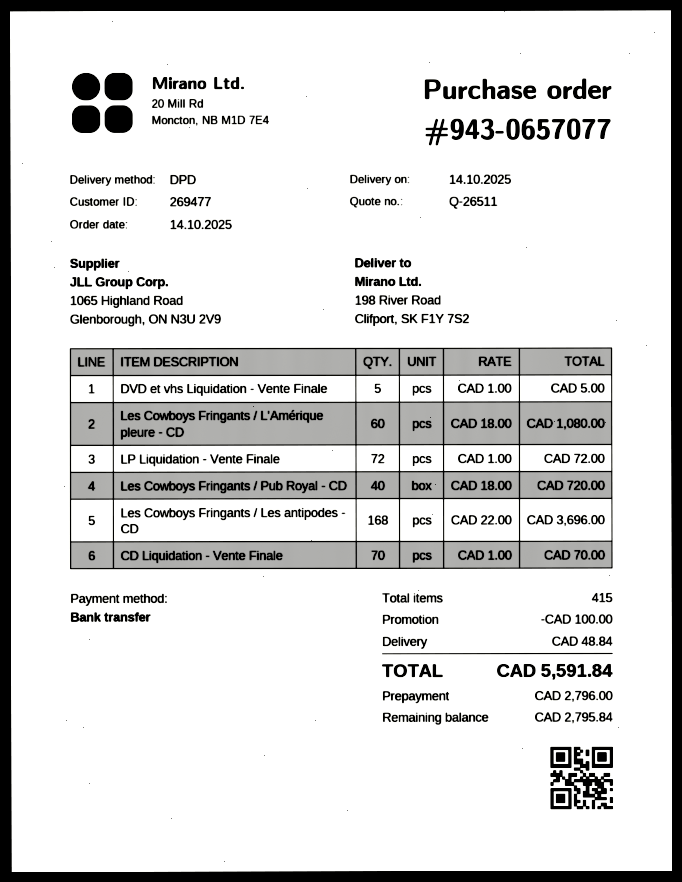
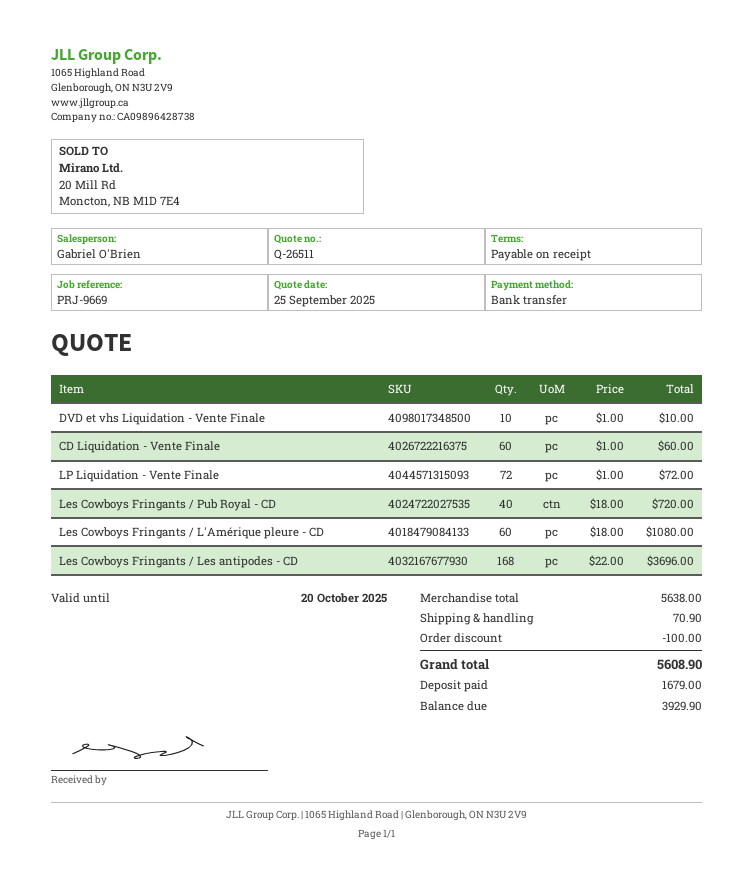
DVD et vhs Liquidation - Vente Finale: 5 x 1.00 = 5.00 -> 10 x 1.00 = 10.00
CD Liquidation - Vente Finale: 70 x 1.00 = 70.00 -> 60 x 1.00 = 60.00
shipping: 48.84 -> 70.90
total: 5591.84 -> 5608.90
deposit: 2796.00 -> 1679.00
balance: 2795.84 -> 3929.90

